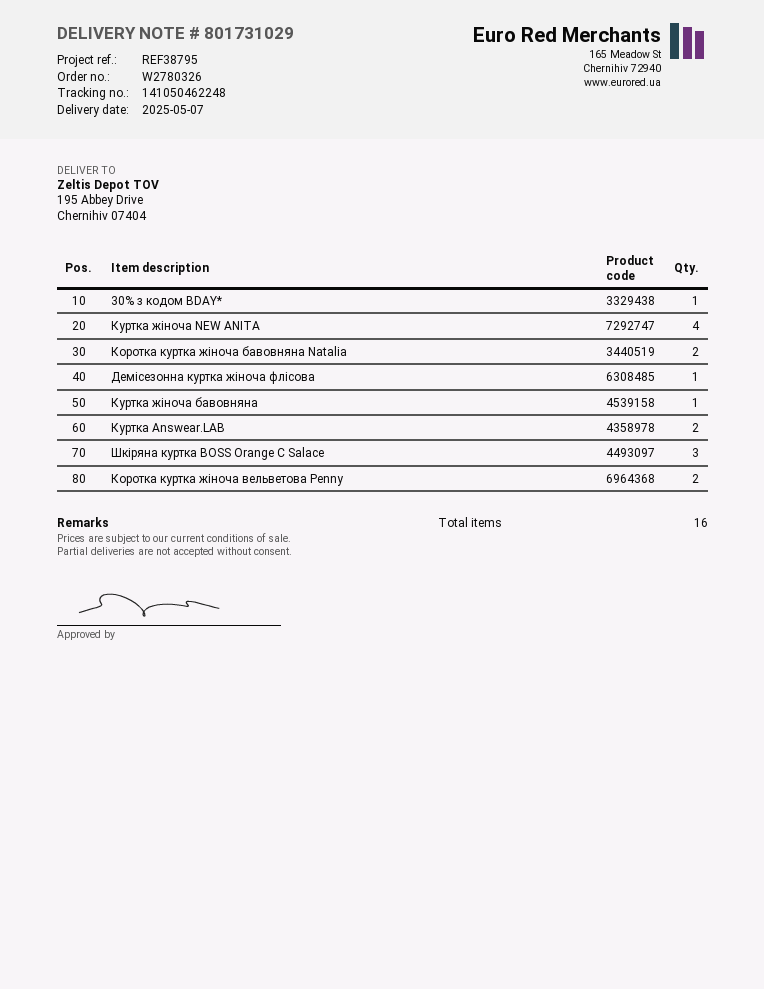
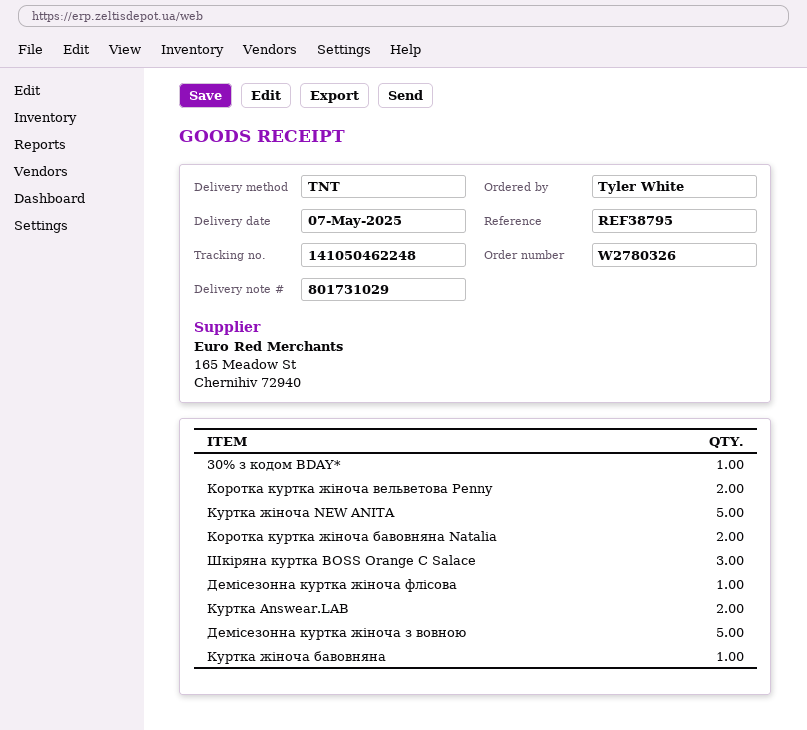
Куртка жіноча NEW ANITA: 4 -> 5
Демісезонна куртка жіноча з вовною: none -> 5

